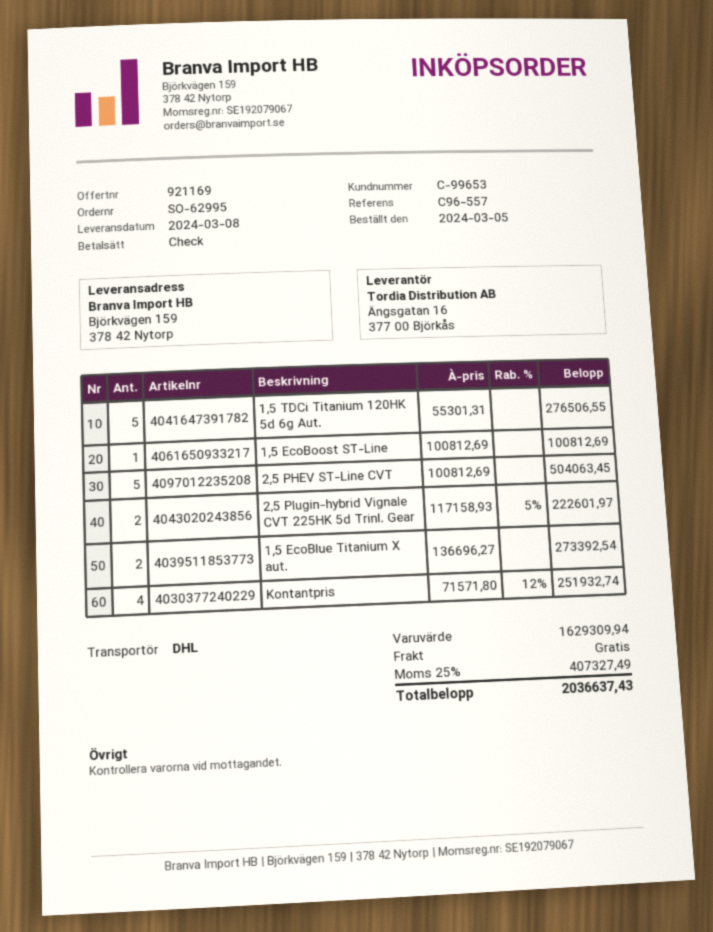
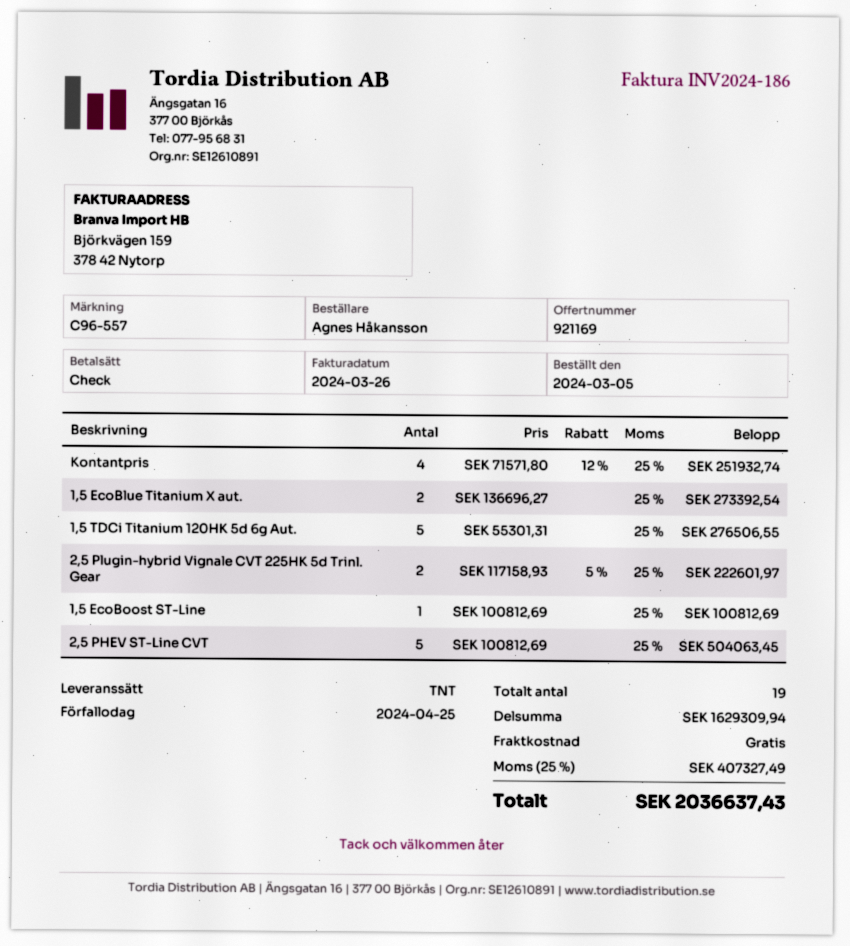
shipping method: DHL -> TNT

